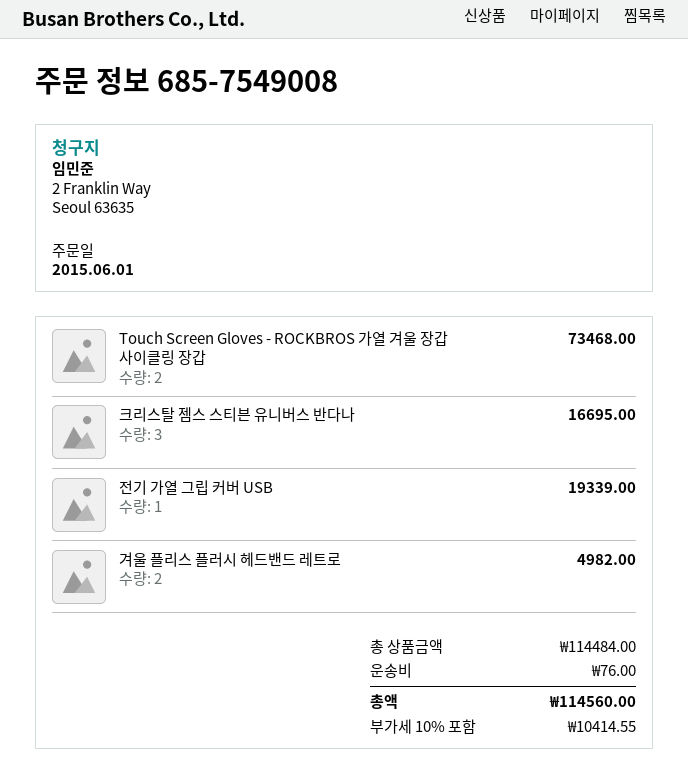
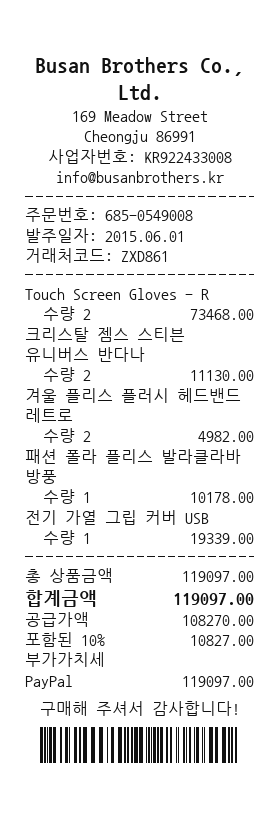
order number: 685-7549008 -> 685-0549008
크리스탈 젬스 스티븐 유니버스 반다나: 3 for 16695.00 -> 2 for 11130.00
패션 폴라 플리스 발라클라바 방풍: none -> 1 for 10178.00
subtotal: 114484.00 -> 119097.00
shipping: 76.00 -> none
tax: 10% = 10414.55 -> 10% = 10827.00
total: 114560.00 -> 119097.00

